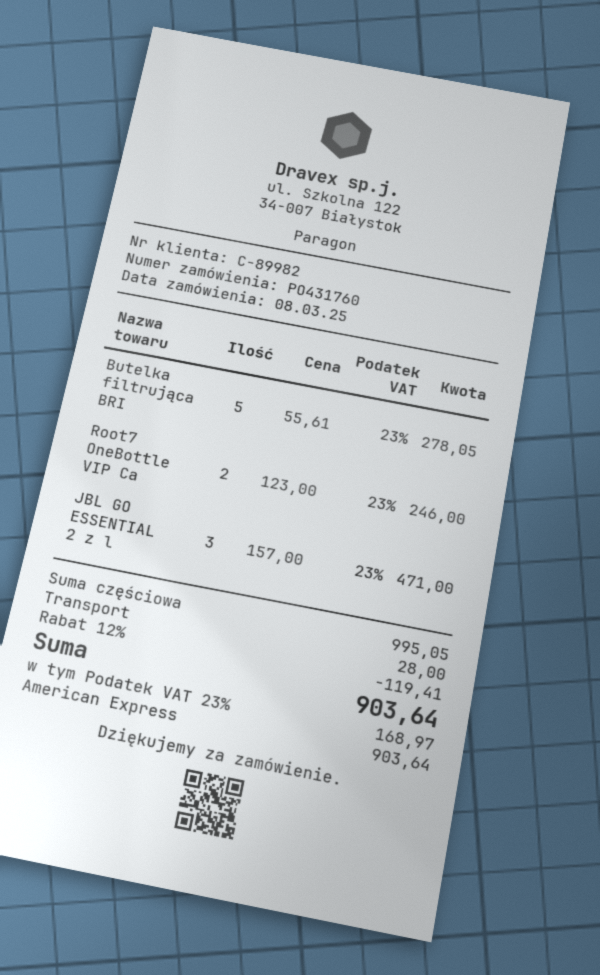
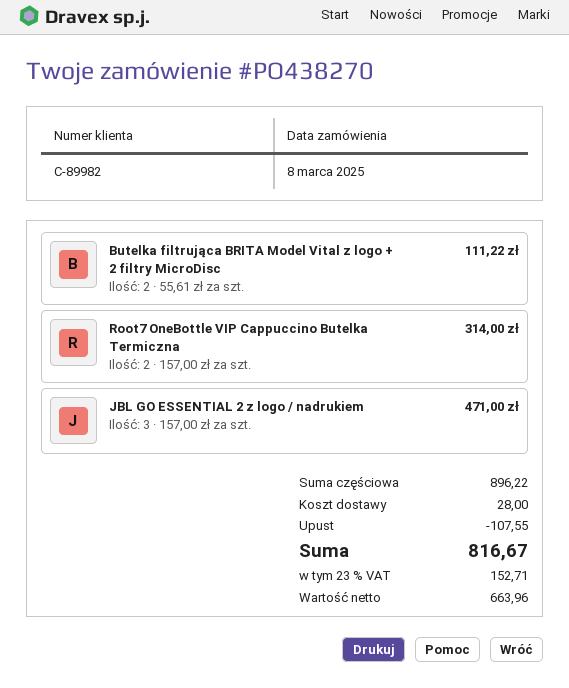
order number: PO431760 -> PO438270
Butelka filtrująca BRI: 5 x 55.61 = 278.05 -> 2 x 55.61 = 111.22
Root7 OneBottle VIP Ca: 2 x 123.00 = 246.00 -> 2 x 157.00 = 314.00
subtotal: 995.05 -> 896.22
discount: 119.41 -> 107.55
tax: 23% = 168.97 -> 23% = 152.71
total: 903.64 -> 816.67

